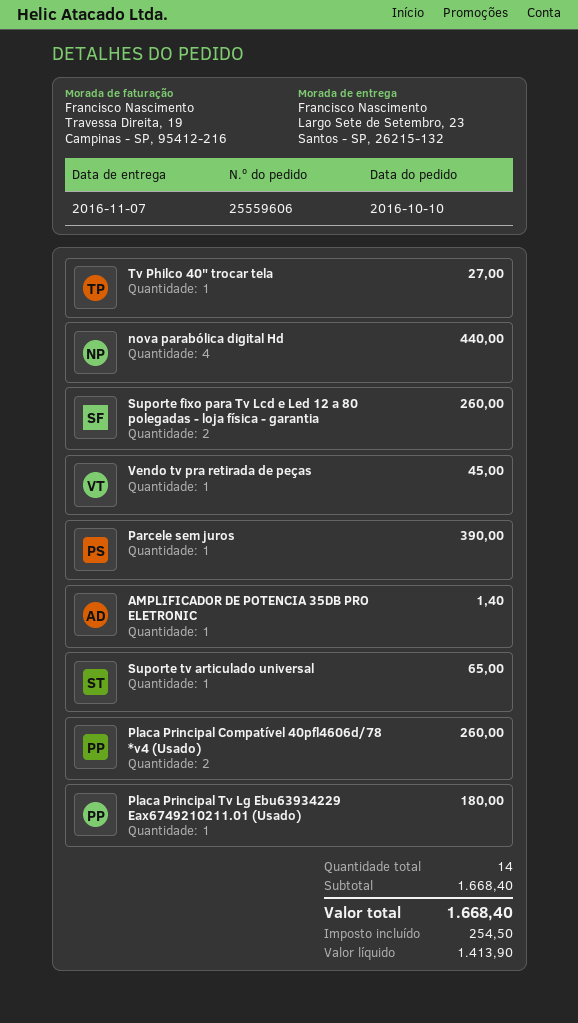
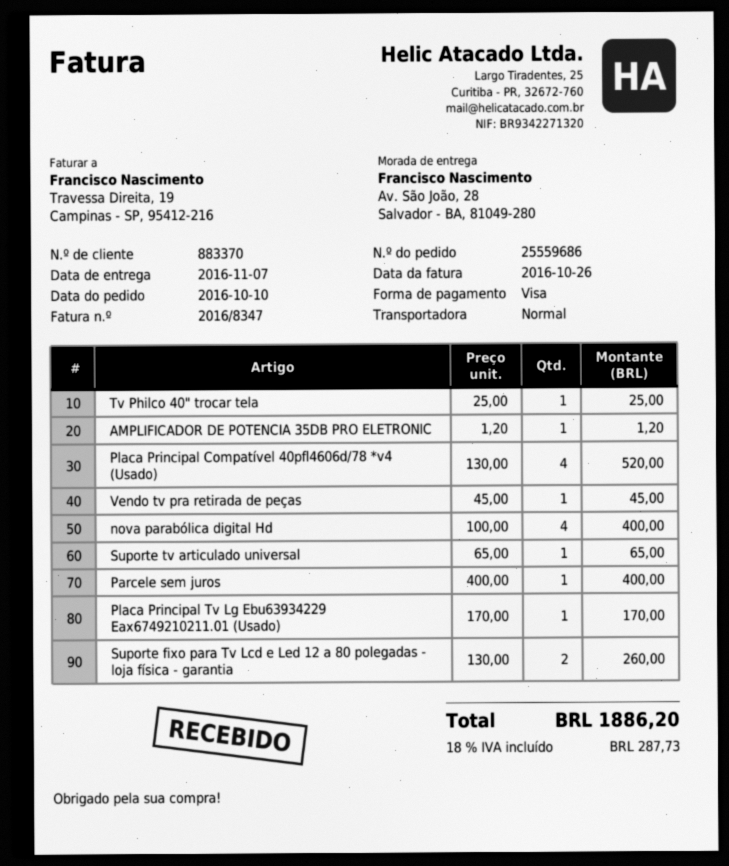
order number: 25559606 -> 25559686
ship to: Largo Sete de Setembro, 23, Santos - SP, 26215-132 -> Av. São João, 28, Salvador - BA, 81049-280
Tv Philco 40" trocar tela: 1 for 27.00 -> 1 for 25.00
nova parabólica digital Hd: 4 for 440.00 -> 4 for 400.00
Parcele sem juros: 1 for 390.00 -> 1 for 400.00
AMPLIFICADOR DE POTENCIA 35DB PRO ELETRONIC: 1 for 1.40 -> 1 for 1.20
Placa Principal Compatível 40pfl4606d/78 *v4 (Usado): 2 for 260.00 -> 4 for 520.00
Placa Principal Tv Lg Ebu63934229 Eax6749210211.01 (Usado): 1 for 180.00 -> 1 for 170.00
tax: 254.50 -> 287.73
total: 1668.40 -> 1886.20

